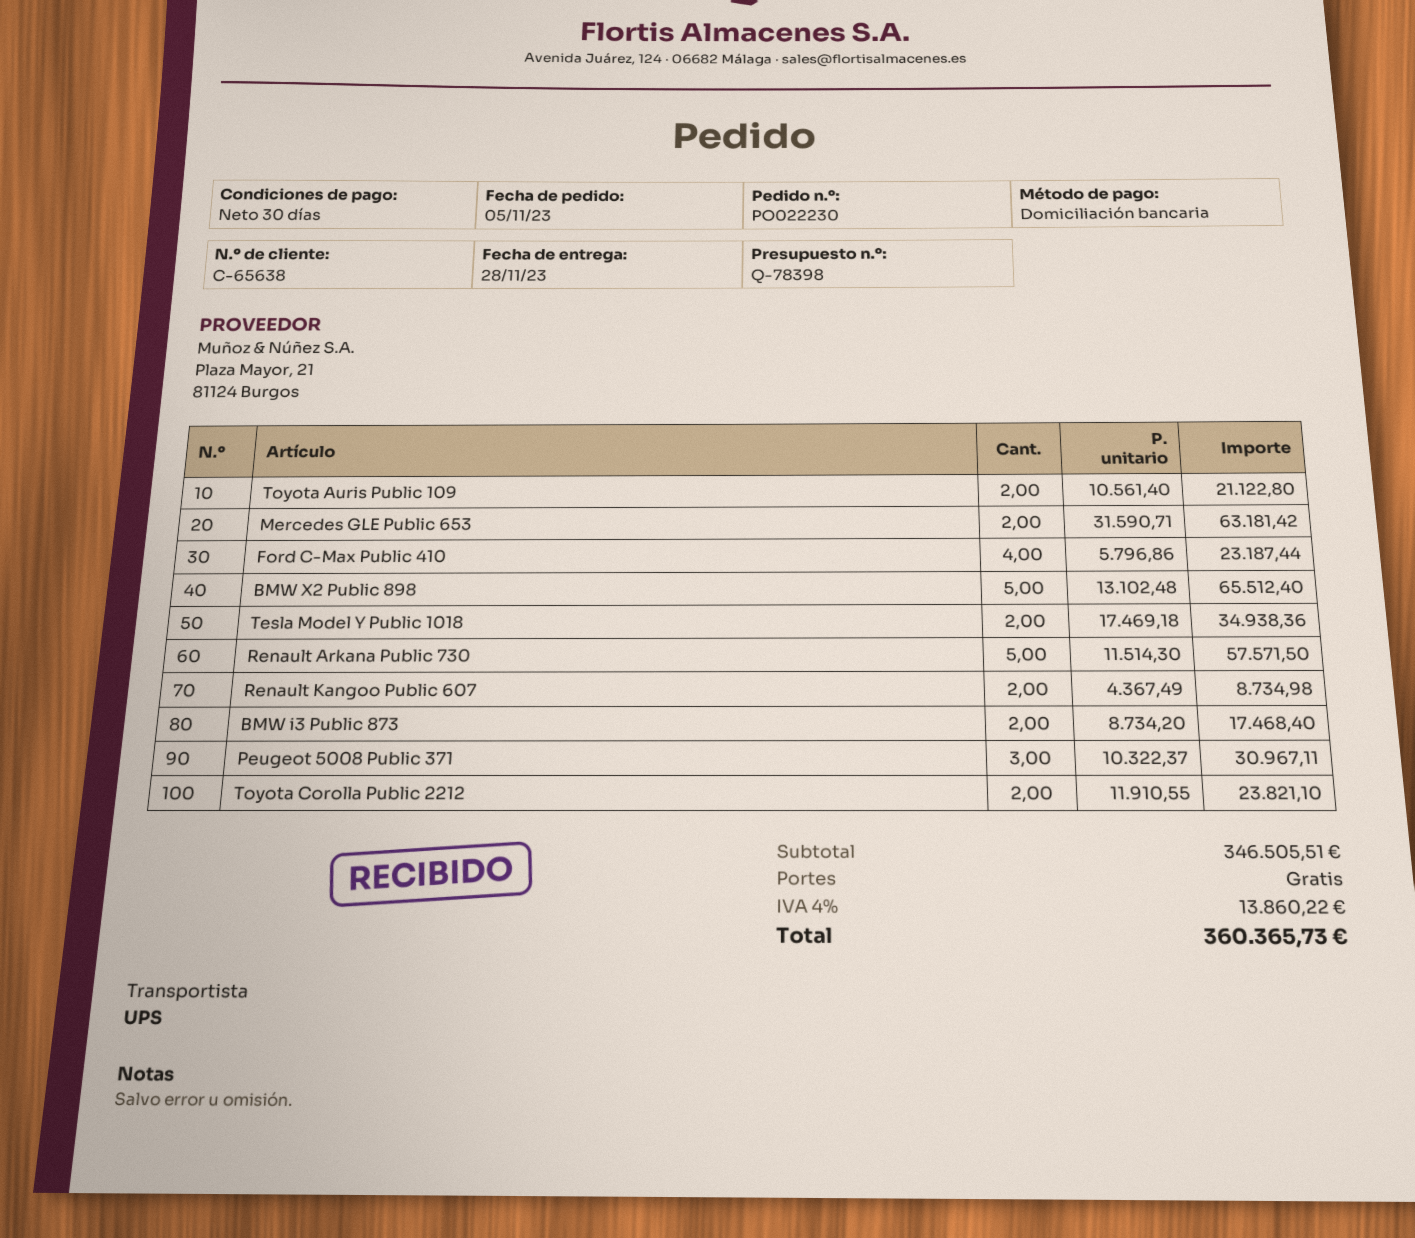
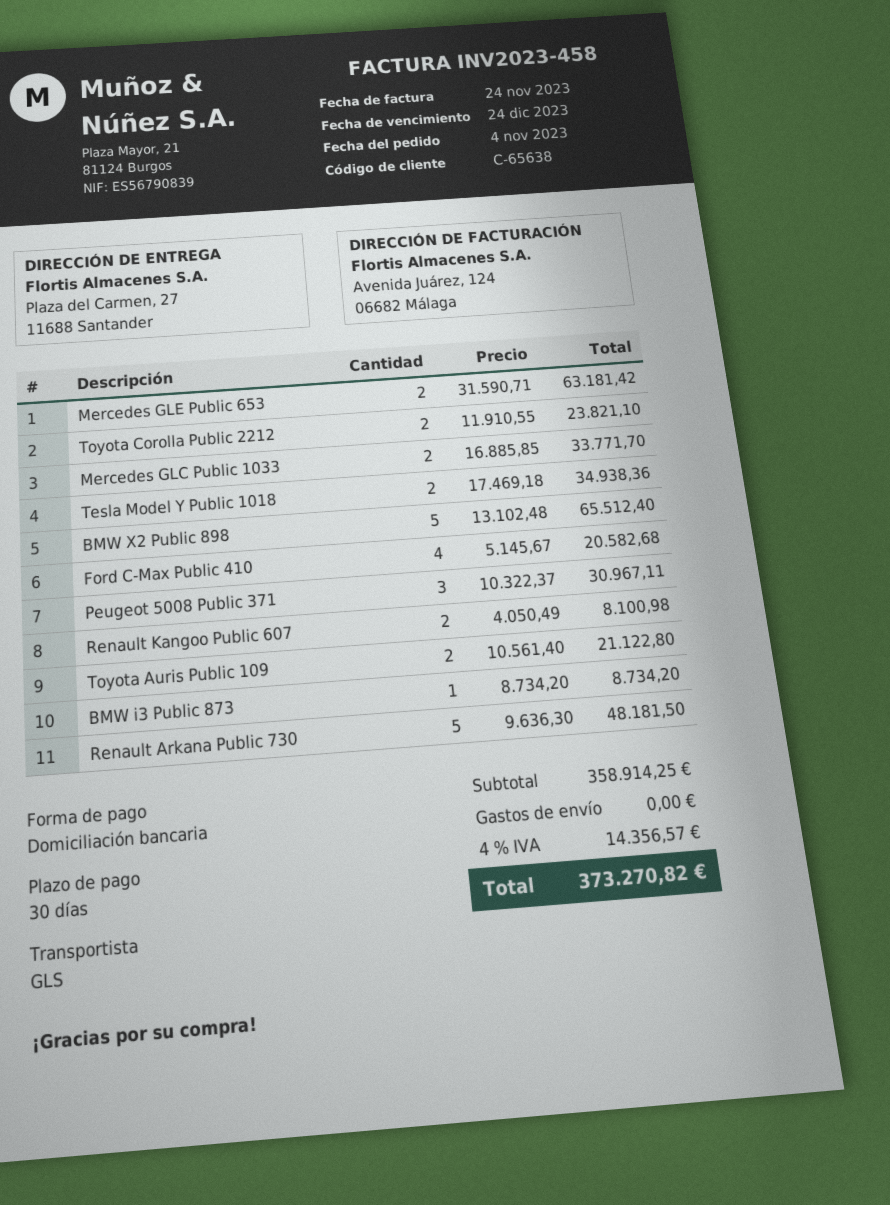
order date: 2023-11-05 -> 2023-11-04
shipping method: UPS -> GLS
Ford C-Max Public 410: 4 x 5796.86 = 23187.44 -> 4 x 5145.67 = 20582.68
Renault Arkana Public 730: 5 x 11514.30 = 57571.50 -> 5 x 9636.30 = 48181.50
Renault Kangoo Public 607: 2 x 4367.49 = 8734.98 -> 2 x 4050.49 = 8100.98
BMW i3 Public 873: 2 x 8734.20 = 17468.40 -> 1 x 8734.20 = 8734.20
Mercedes GLC Public 1033: none -> 2 x 16885.85 = 33771.70
subtotal: 346505.51 -> 358914.25
tax: 4% = 13860.22 -> 4% = 14356.57
total: 360365.73 -> 373270.82

